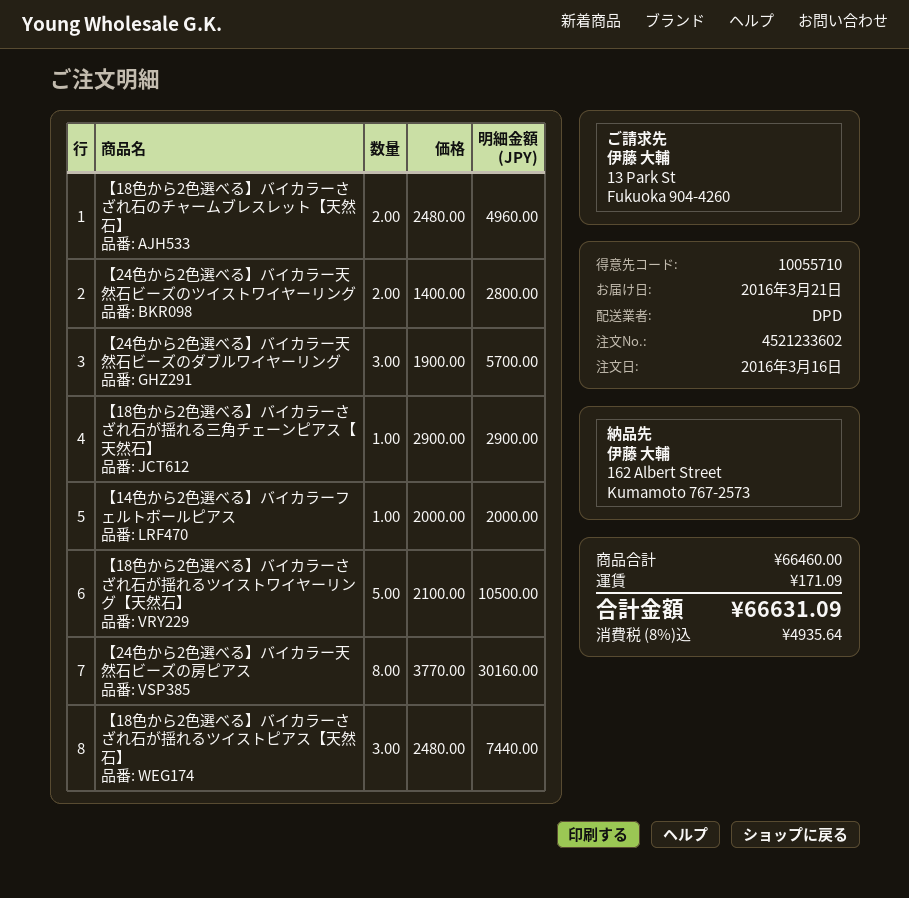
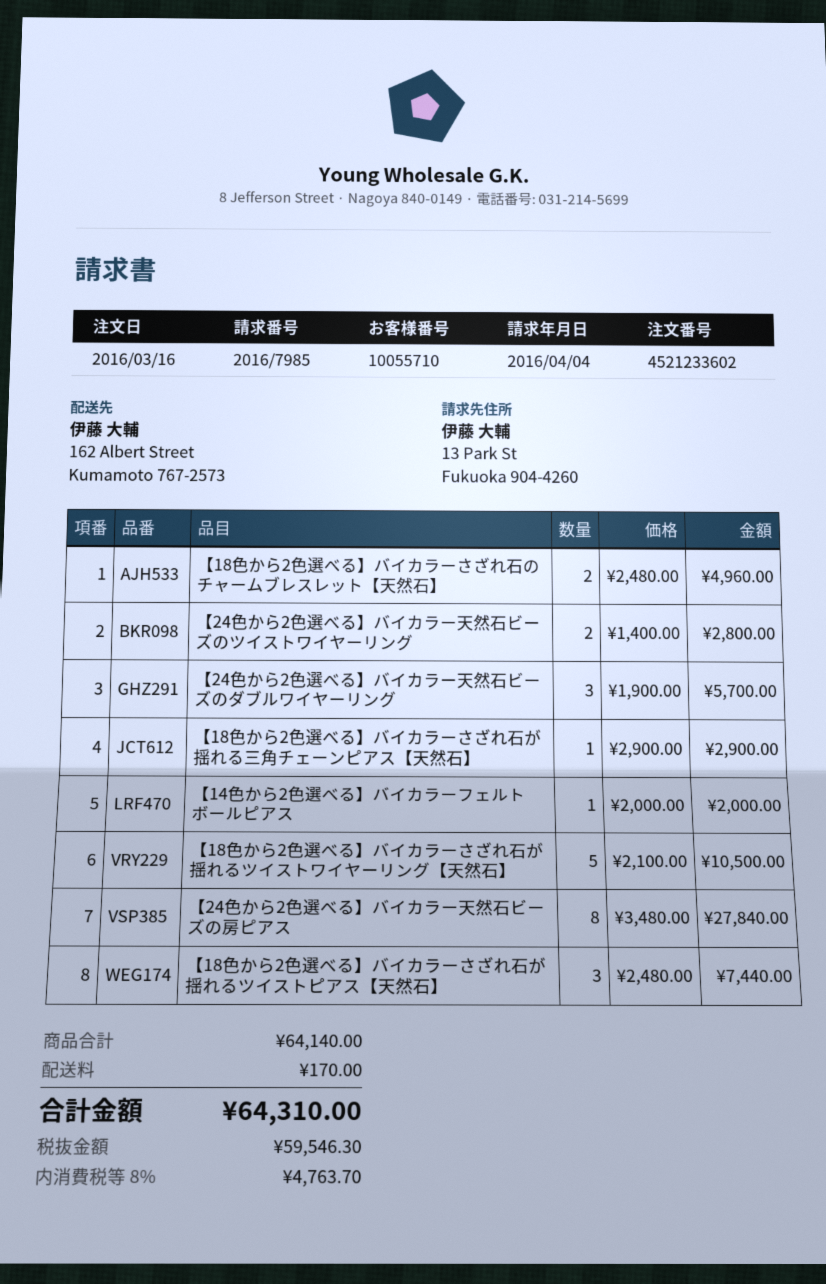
【24色から2色選べる】バイカラー天然石ビーズの房ピアス: 8 x 3770.00 = 30160.00 -> 8 x 3480.00 = 27840.00
subtotal: 66460.00 -> 64140.00
shipping: 171.09 -> 170.00
tax: 8% = 4935.64 -> 8% = 4763.70
total: 66631.09 -> 64310.00

